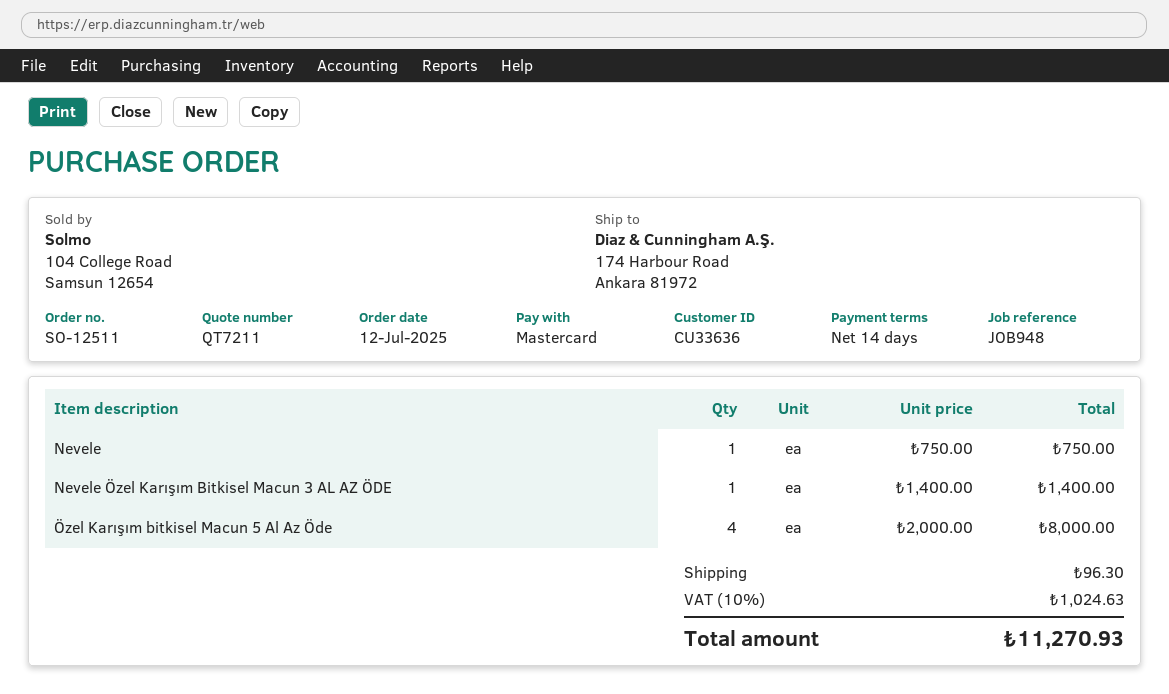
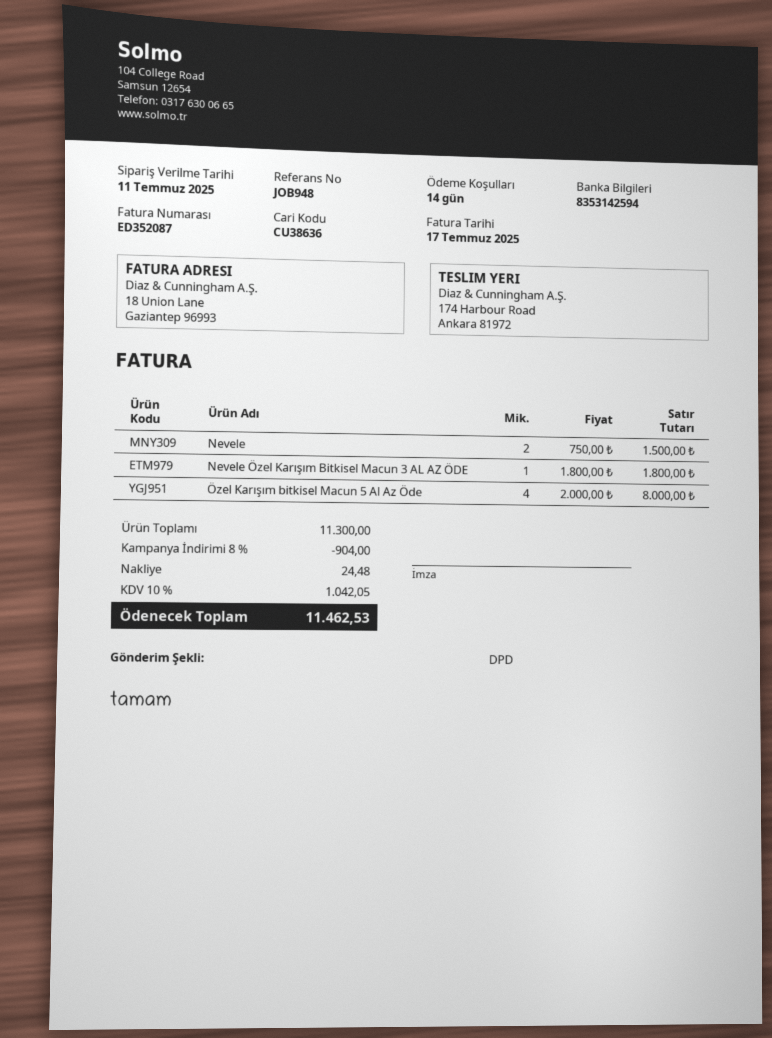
order date: 2025-07-12 -> 2025-07-11
customer number: CU33636 -> CU38636
Nevele: 1 x 750.00 = 750.00 -> 2 x 750.00 = 1500.00
Nevele Özel Karışım Bitkisel Macun 3 AL AZ ÖDE: 1 x 1400.00 = 1400.00 -> 1 x 1800.00 = 1800.00
discount: none -> 8% = 904.00
shipping: 96.30 -> 24.48
tax: 10% = 1024.63 -> 10% = 1042.05
total: 11270.93 -> 11462.53

